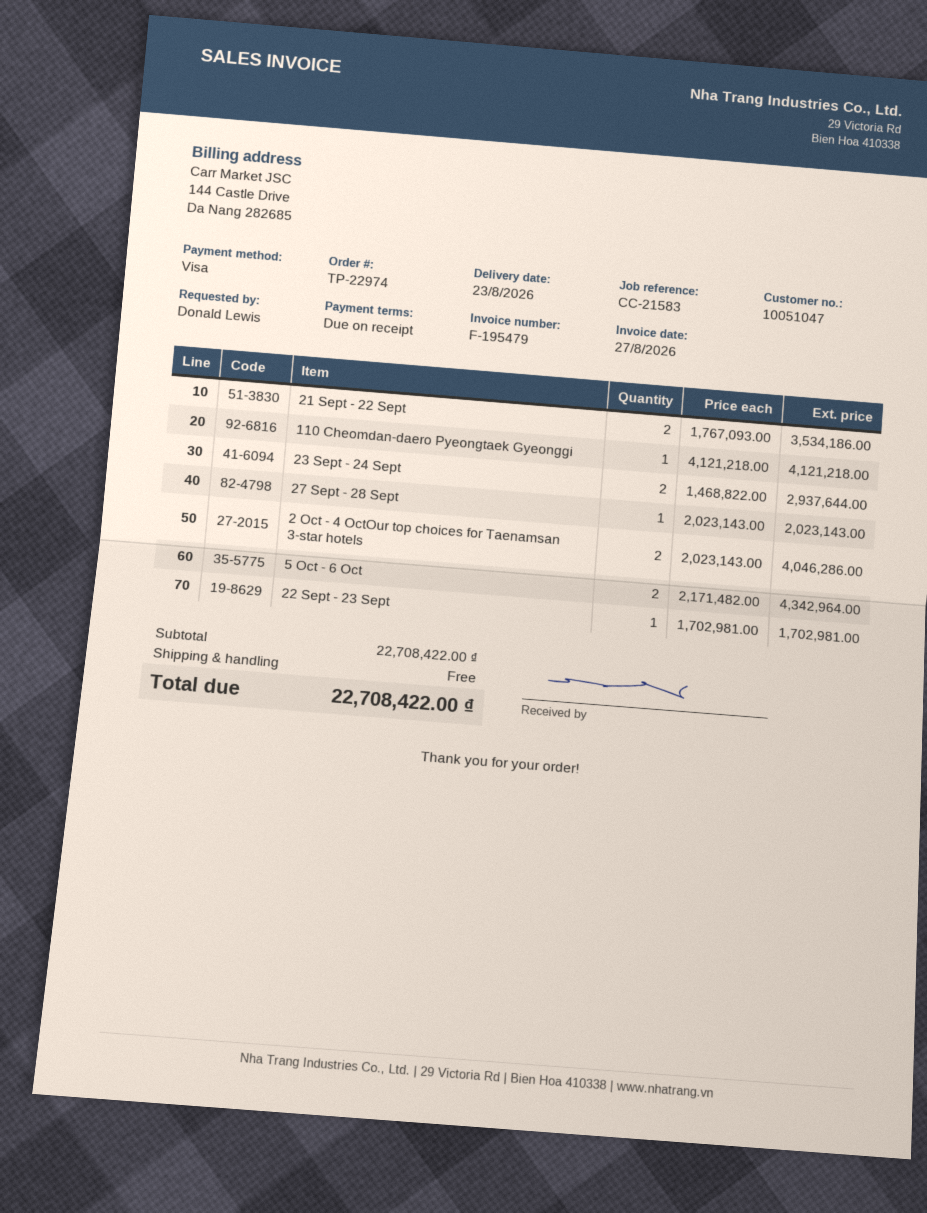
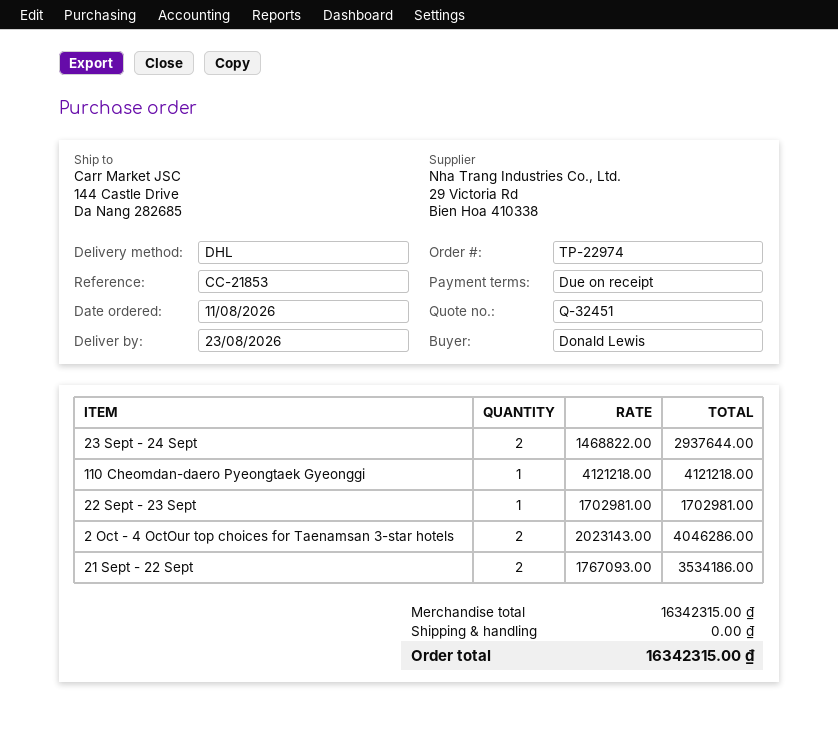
reference: CC-21583 -> CC-21853
27 Sept - 28 Sept: 1 x 2023143.00 = 2023143.00 -> none
5 Oct - 6 Oct: 2 x 2171482.00 = 4342964.00 -> none
subtotal: 22708422.00 -> 16342315.00
total: 22708422.00 -> 16342315.00

